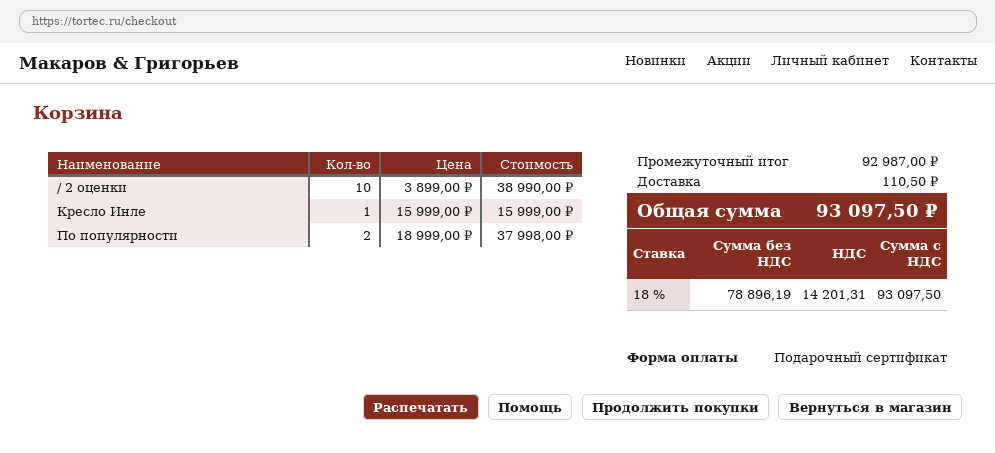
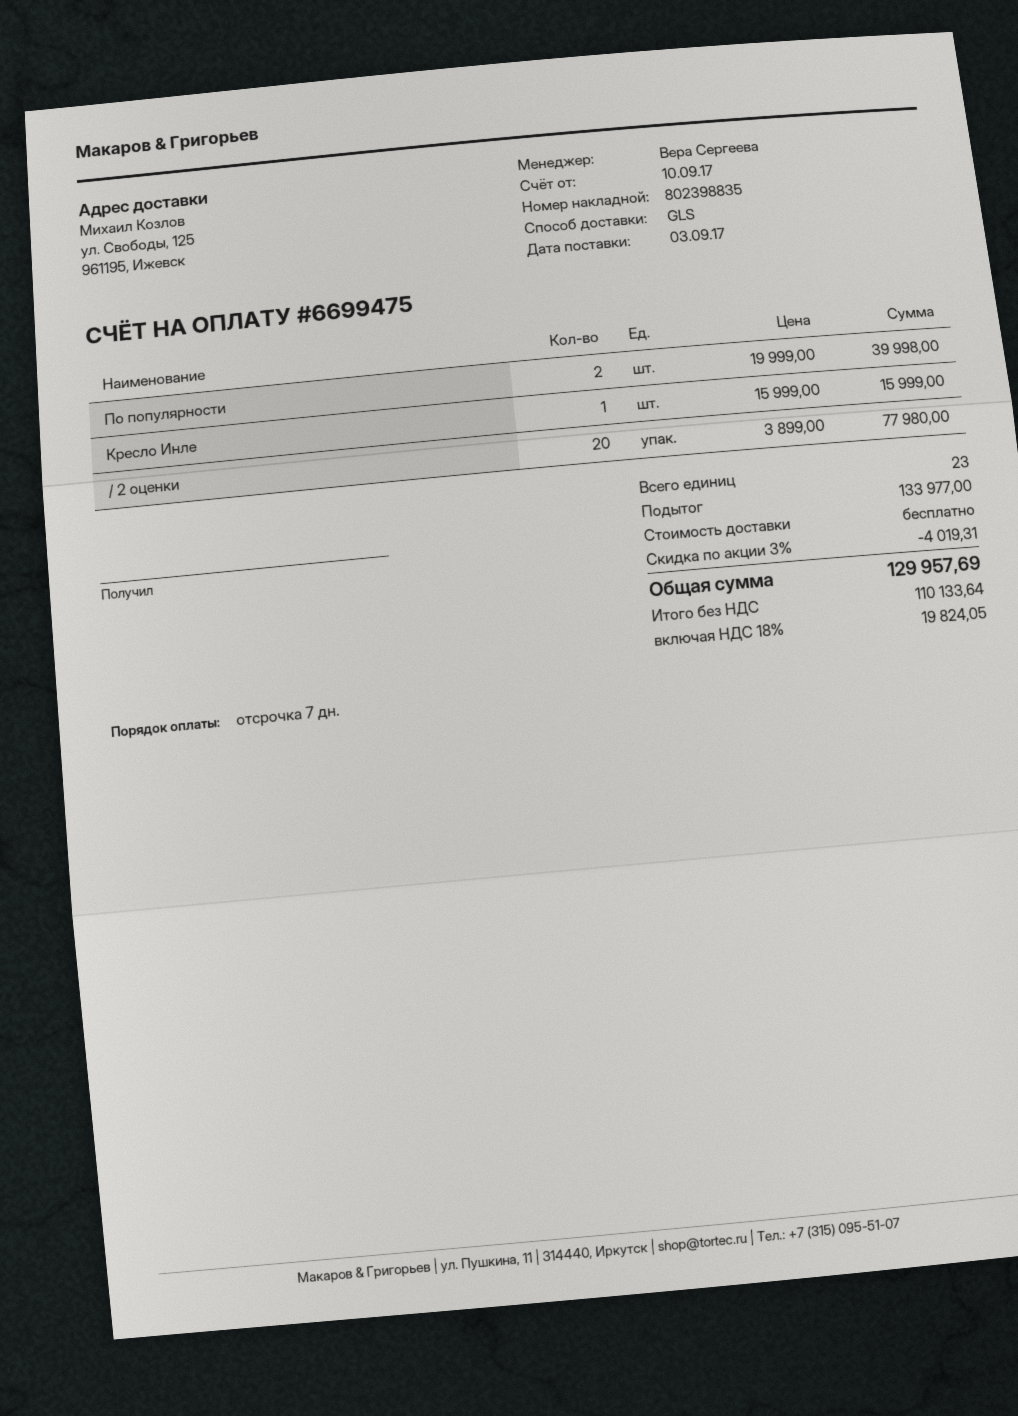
/ 2 оценки: 10 x 3899.00 = 38990.00 -> 20 x 3899.00 = 77980.00
По популярности: 2 x 18999.00 = 37998.00 -> 2 x 19999.00 = 39998.00
subtotal: 92987.00 -> 133977.00
discount: none -> 3% = 4019.31
shipping: 110.50 -> 0.00
net: 78896.19 -> 110133.64
tax: 18% = 14201.31 -> 18% = 19824.05
total: 93097.50 -> 129957.69

